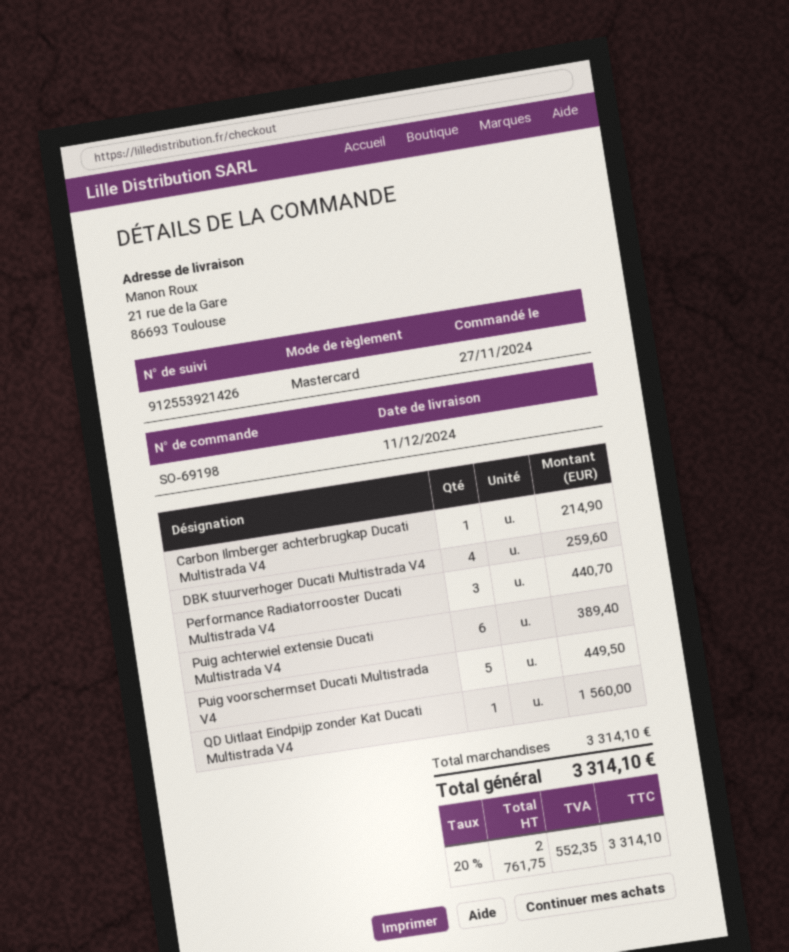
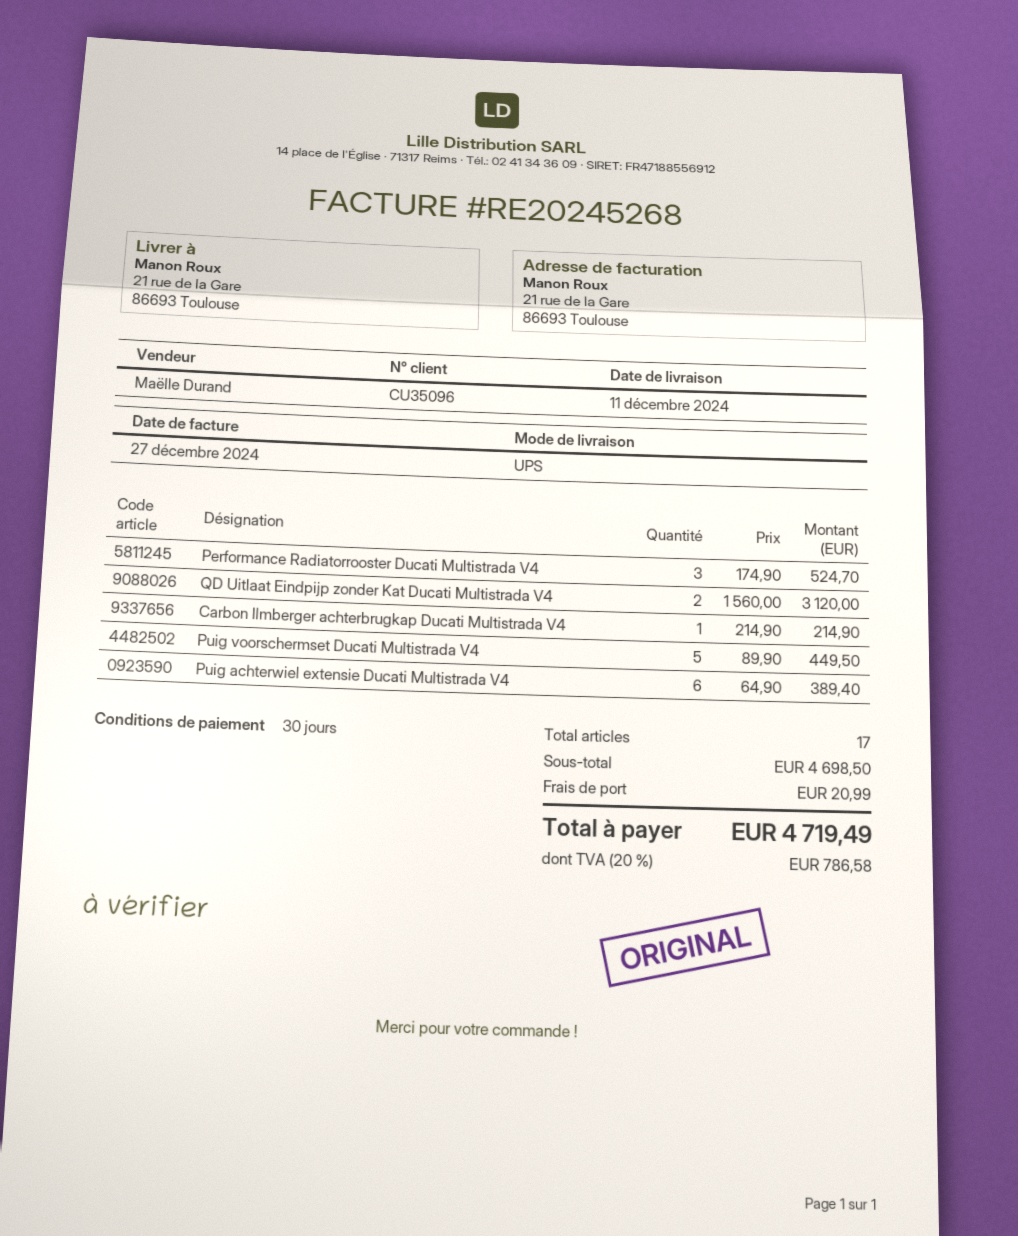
DBK stuurverhoger Ducati Multistrada V4: 4 for 259.60 -> none
Performance Radiatorrooster Ducati Multistrada V4: 3 for 440.70 -> 3 for 524.70
QD Uitlaat Eindpijp zonder Kat Ducati Multistrada V4: 1 for 1560.00 -> 2 for 3120.00
subtotal: 3314.10 -> 4698.50
shipping: none -> 20.99
tax: 20% = 552.35 -> 20% = 786.58
total: 3314.10 -> 4719.49

